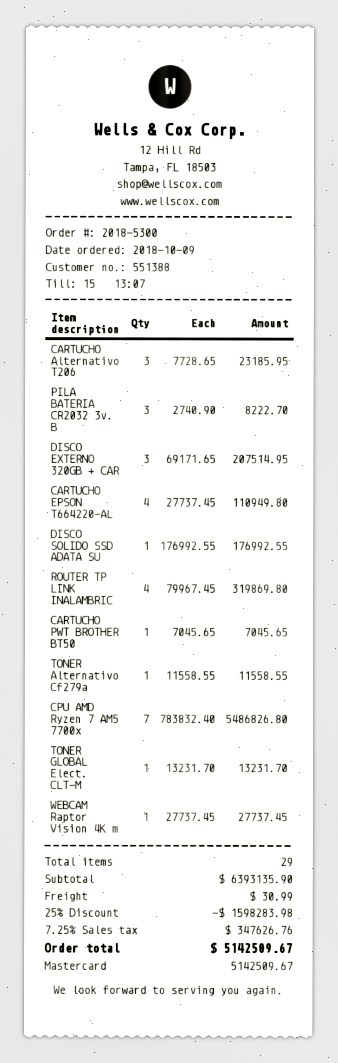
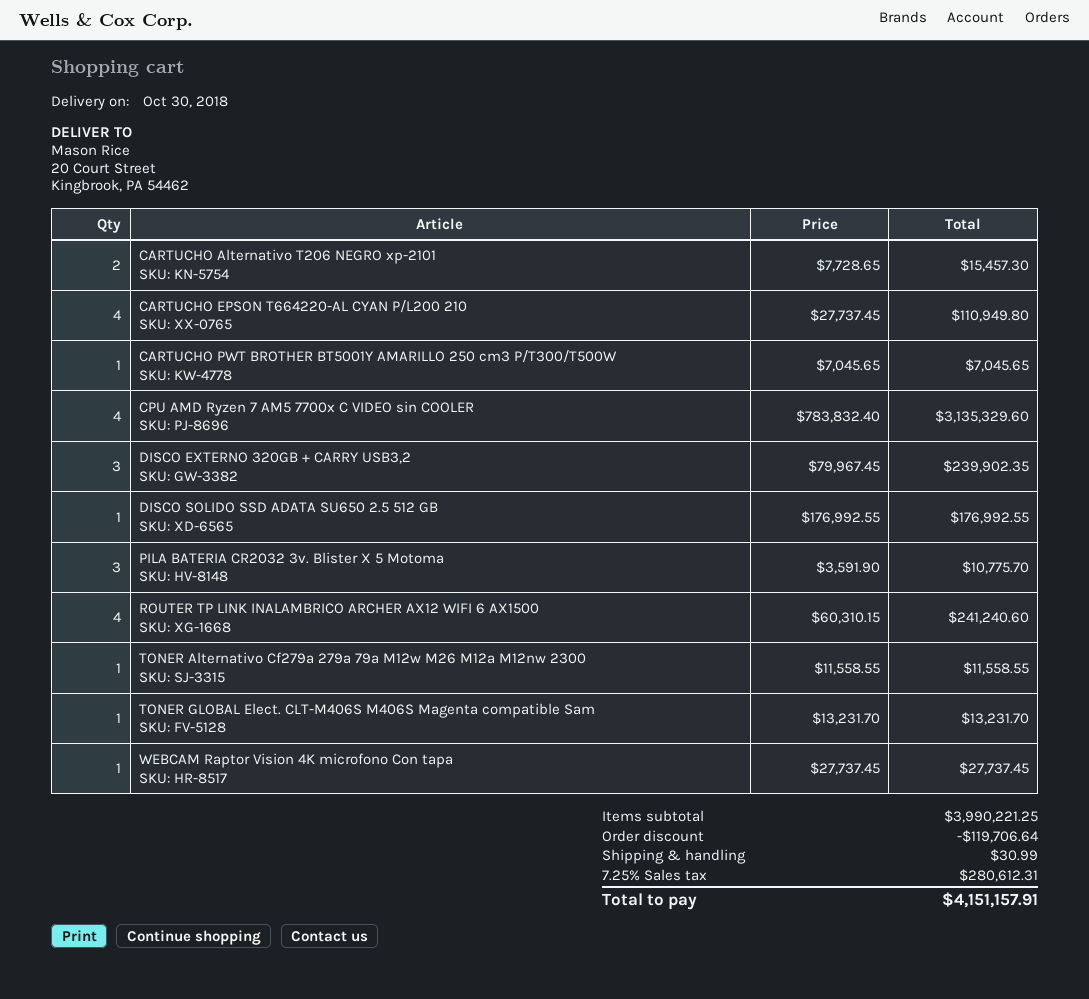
CARTUCHO Alternativo T206: 3 x 7728.65 = 23185.95 -> 2 x 7728.65 = 15457.30
PILA BATERIA CR2032 3v. B: 3 x 2740.90 = 8222.70 -> 3 x 3591.90 = 10775.70
DISCO EXTERNO 320GB + CAR: 3 x 69171.65 = 207514.95 -> 3 x 79967.45 = 239902.35
ROUTER TP LINK INALAMBRIC: 4 x 79967.45 = 319869.80 -> 4 x 60310.15 = 241240.60
CPU AMD Ryzen 7 AM5 7700x: 7 x 783832.40 = 5486826.80 -> 4 x 783832.40 = 3135329.60
subtotal: 6393135.90 -> 3990221.25
discount: 1598283.98 -> 119706.64
tax: 7.25% = 347626.76 -> 7.25% = 280612.31
total: 5142509.67 -> 4151157.91

